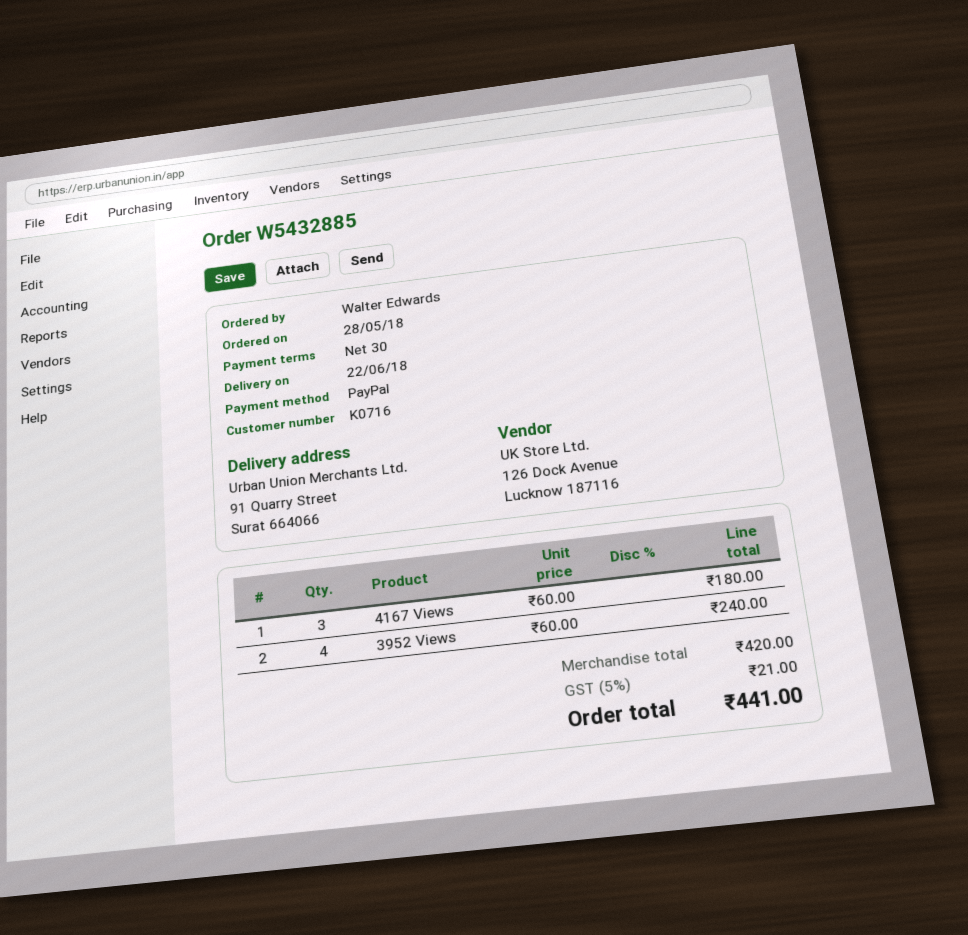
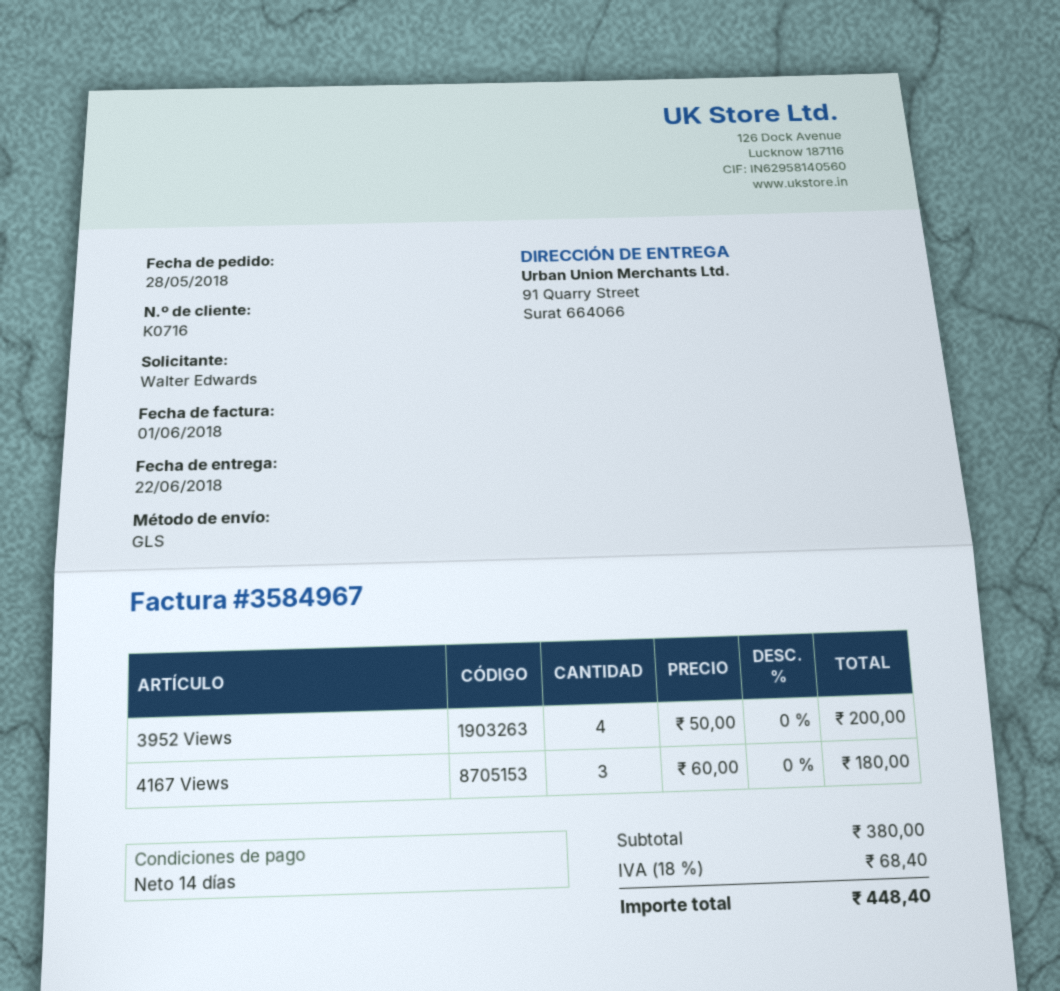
payment terms: 30 days -> 14 days
3952 Views: 4 x 60.00 = 240.00 -> 4 x 50.00 = 200.00
subtotal: 420.00 -> 380.00
tax: 5% = 21.00 -> 18% = 68.40
total: 441.00 -> 448.40

